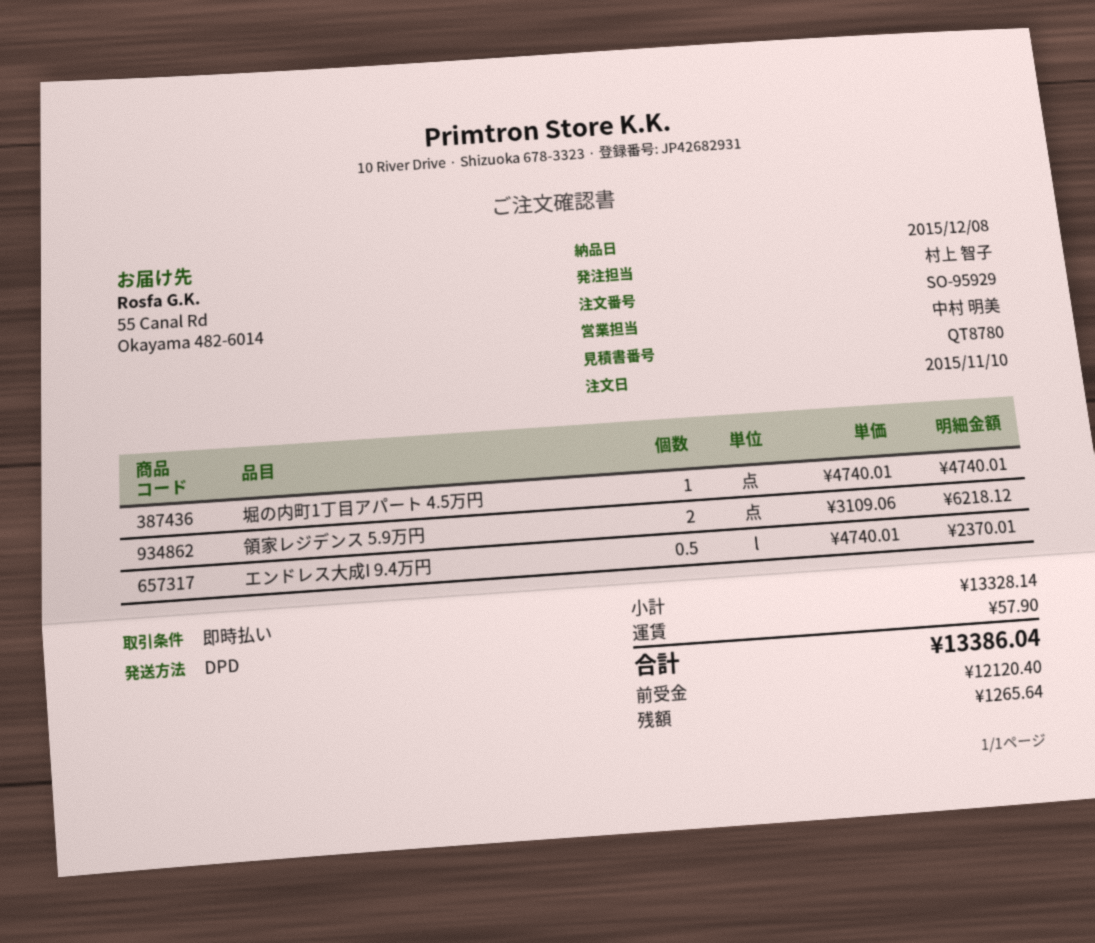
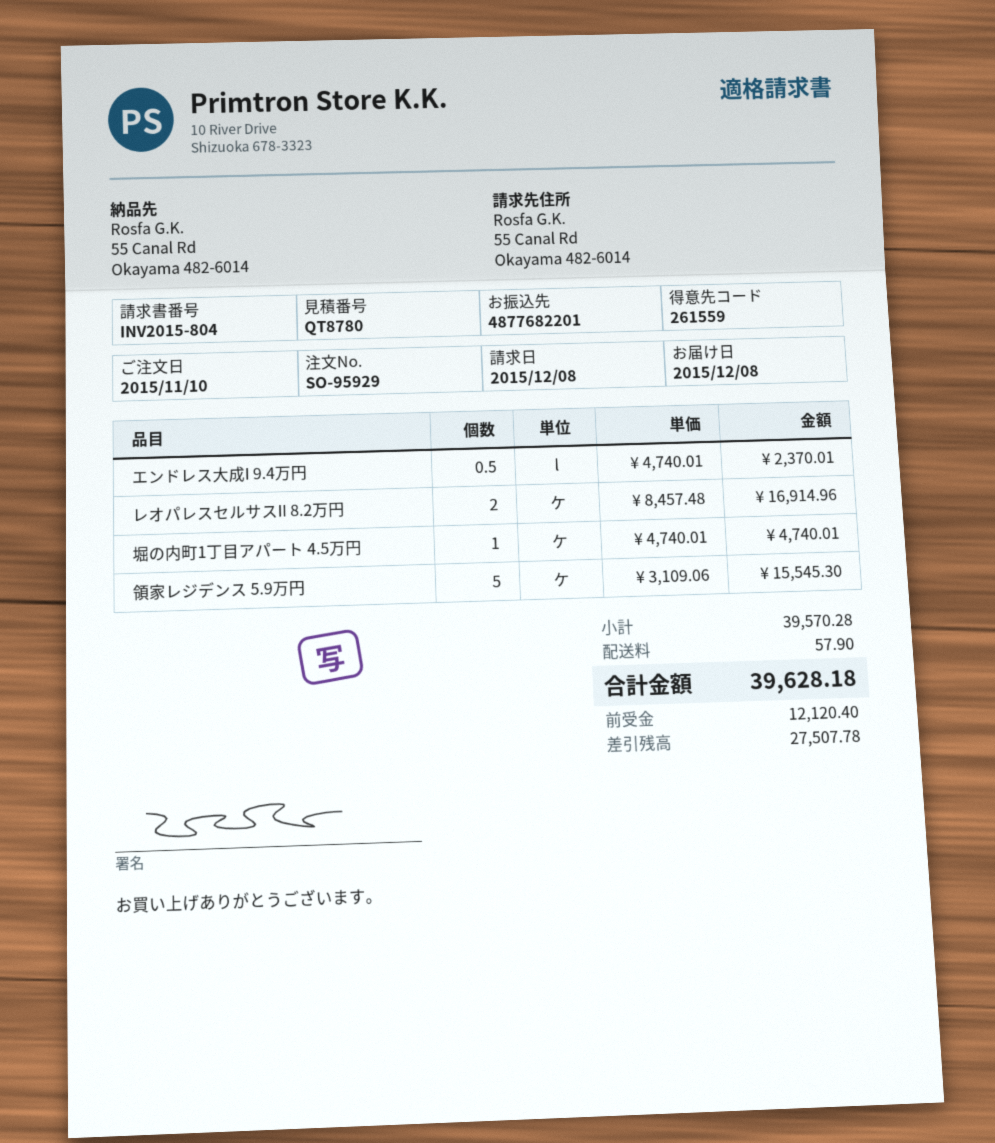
領家レジデンス 5.9万円: 2 x 3109.06 = 6218.12 -> 5 x 3109.06 = 15545.30
レオパレスセルサスII 8.2万円: none -> 2 x 8457.48 = 16914.96
subtotal: 13328.14 -> 39570.28
total: 13386.04 -> 39628.18
balance: 1265.64 -> 27507.78

